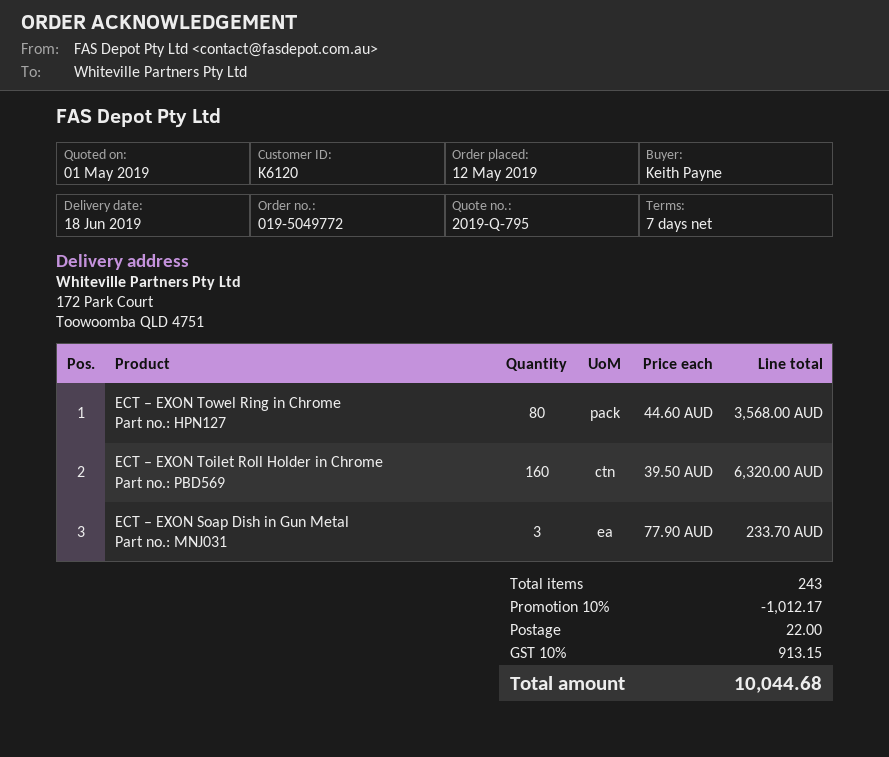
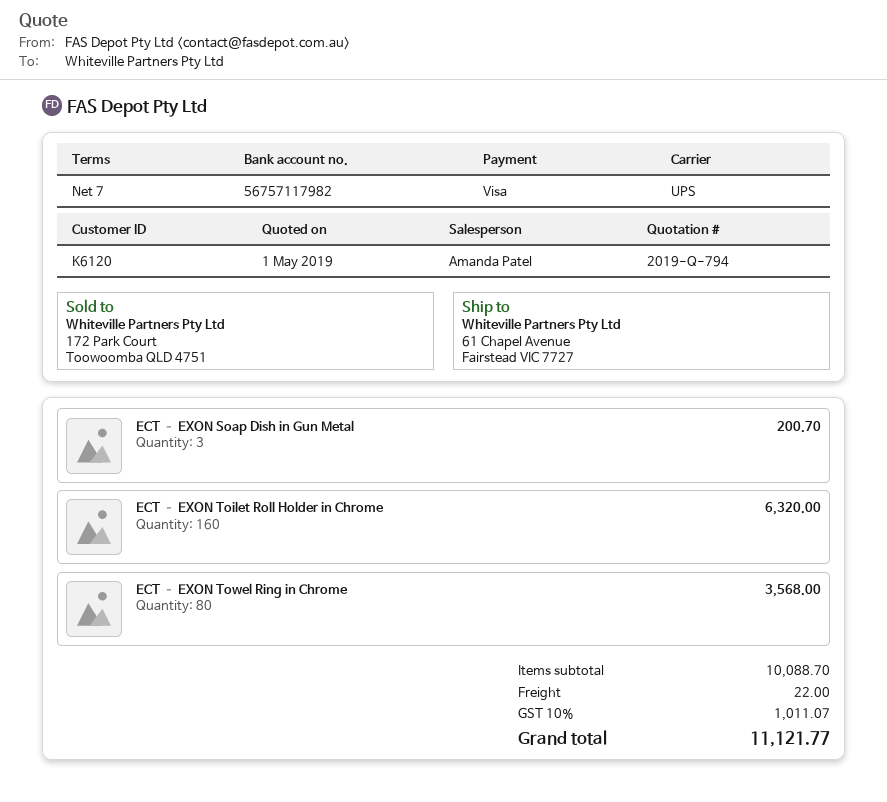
quote number: 2019-Q-795 -> 2019-Q-794
ship to: 172 Park Court, Toowoomba QLD 4751 -> 61 Chapel Avenue, Fairstead VIC 7727
ECT – EXON Soap Dish in Gun Metal: 3 for 233.70 -> 3 for 200.70
discount: 10% = 1012.17 -> none
tax: 10% = 913.15 -> 10% = 1011.07
total: 10044.68 -> 11121.77

